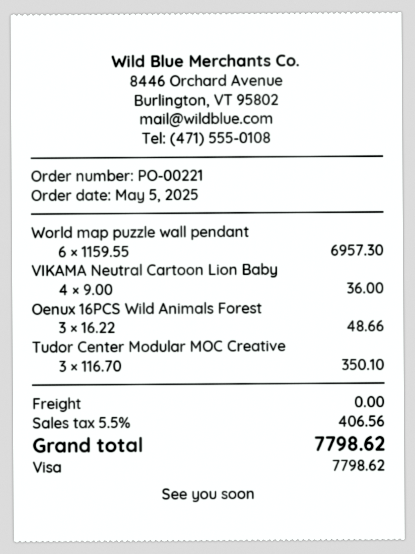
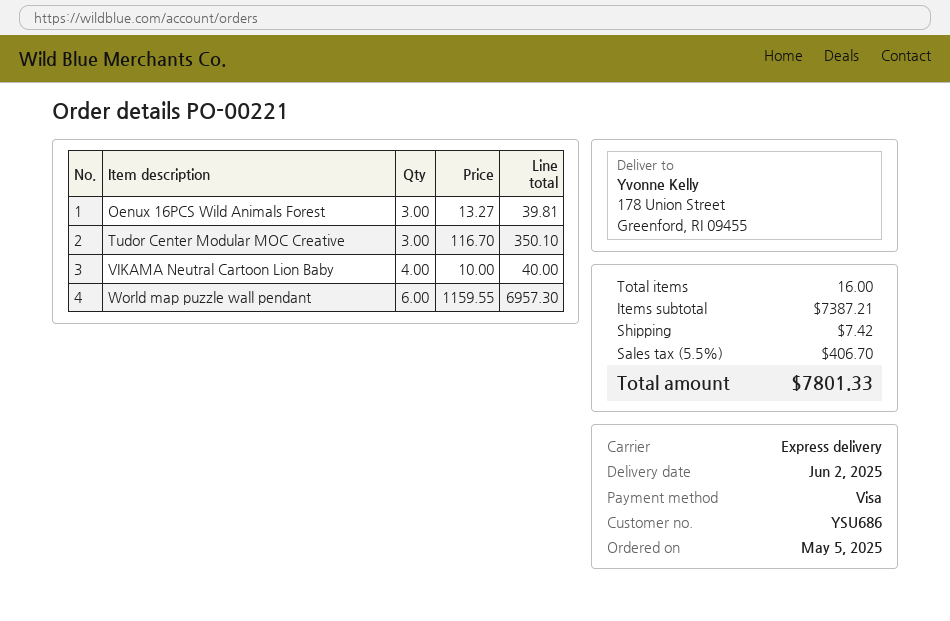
VIKAMA Neutral Cartoon Lion Baby: 4 x 9.00 = 36.00 -> 4 x 10.00 = 40.00
Oenux 16PCS Wild Animals Forest: 3 x 16.22 = 48.66 -> 3 x 13.27 = 39.81
shipping: 0.00 -> 7.42
tax: 5.5% = 406.56 -> 5.5% = 406.70
total: 7798.62 -> 7801.33

